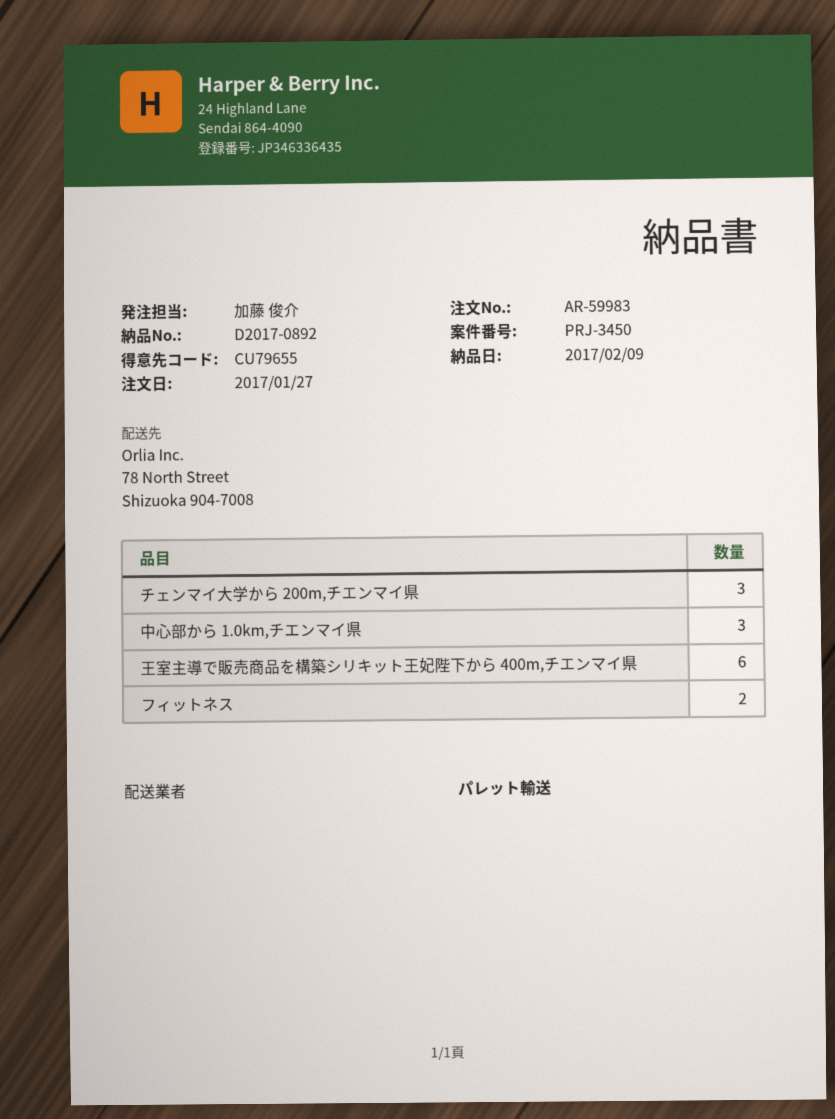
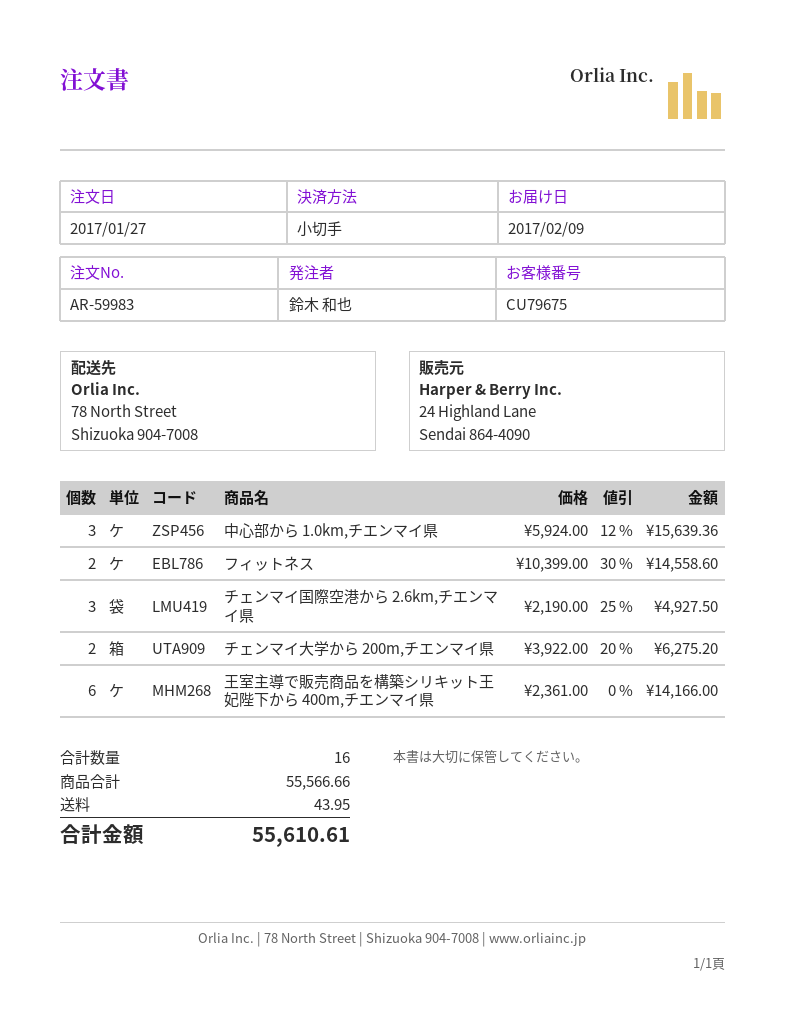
customer number: CU79655 -> CU79675
ordered by: 加藤 俊介 -> 鈴木 和也
チェンマイ大学から 200m,チエンマイ県: 3 -> 2
チェンマイ国際空港から 2.6km,チエンマイ県: none -> 3

